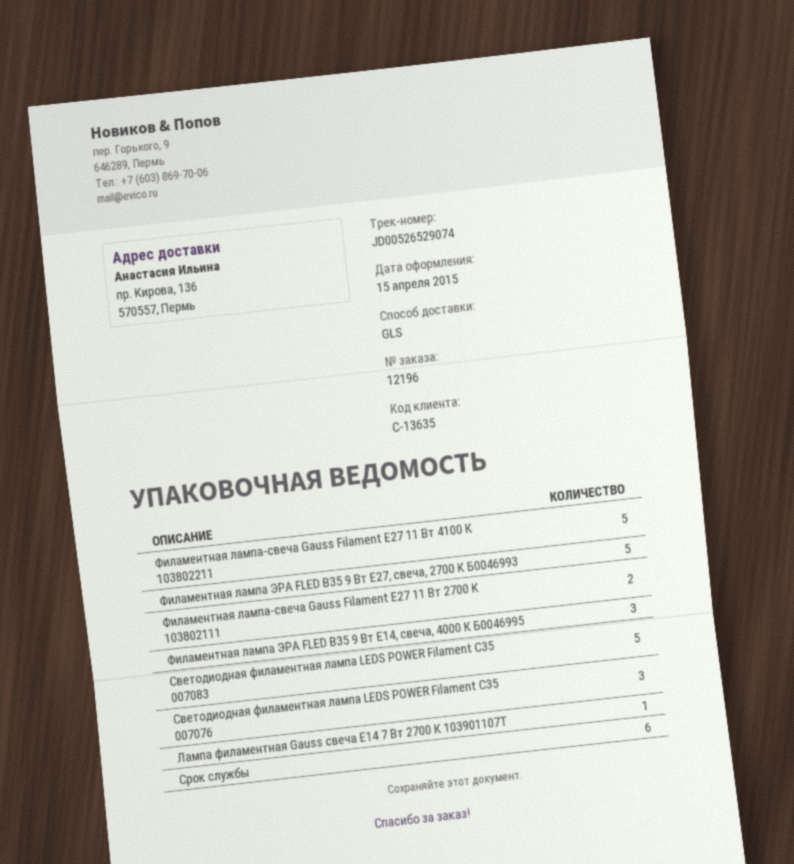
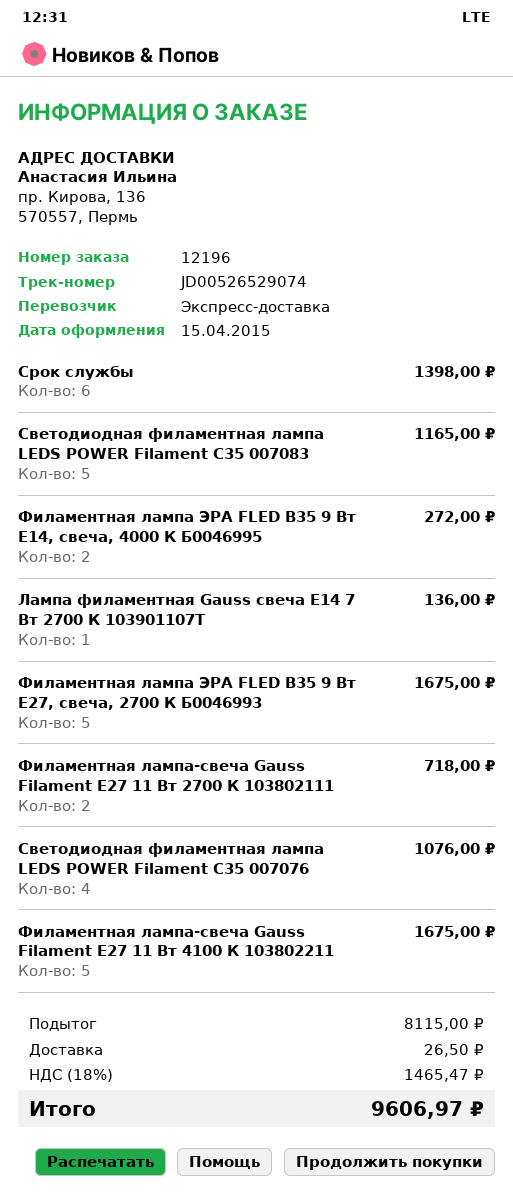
shipping method: GLS -> express
Филаментная лампа ЭРА FLED B35 9 Вт E14, свеча, 4000 К Б0046995: 3 -> 2
Светодиодная филаментная лампа LEDS POWER Filament C35 007076: 3 -> 4

